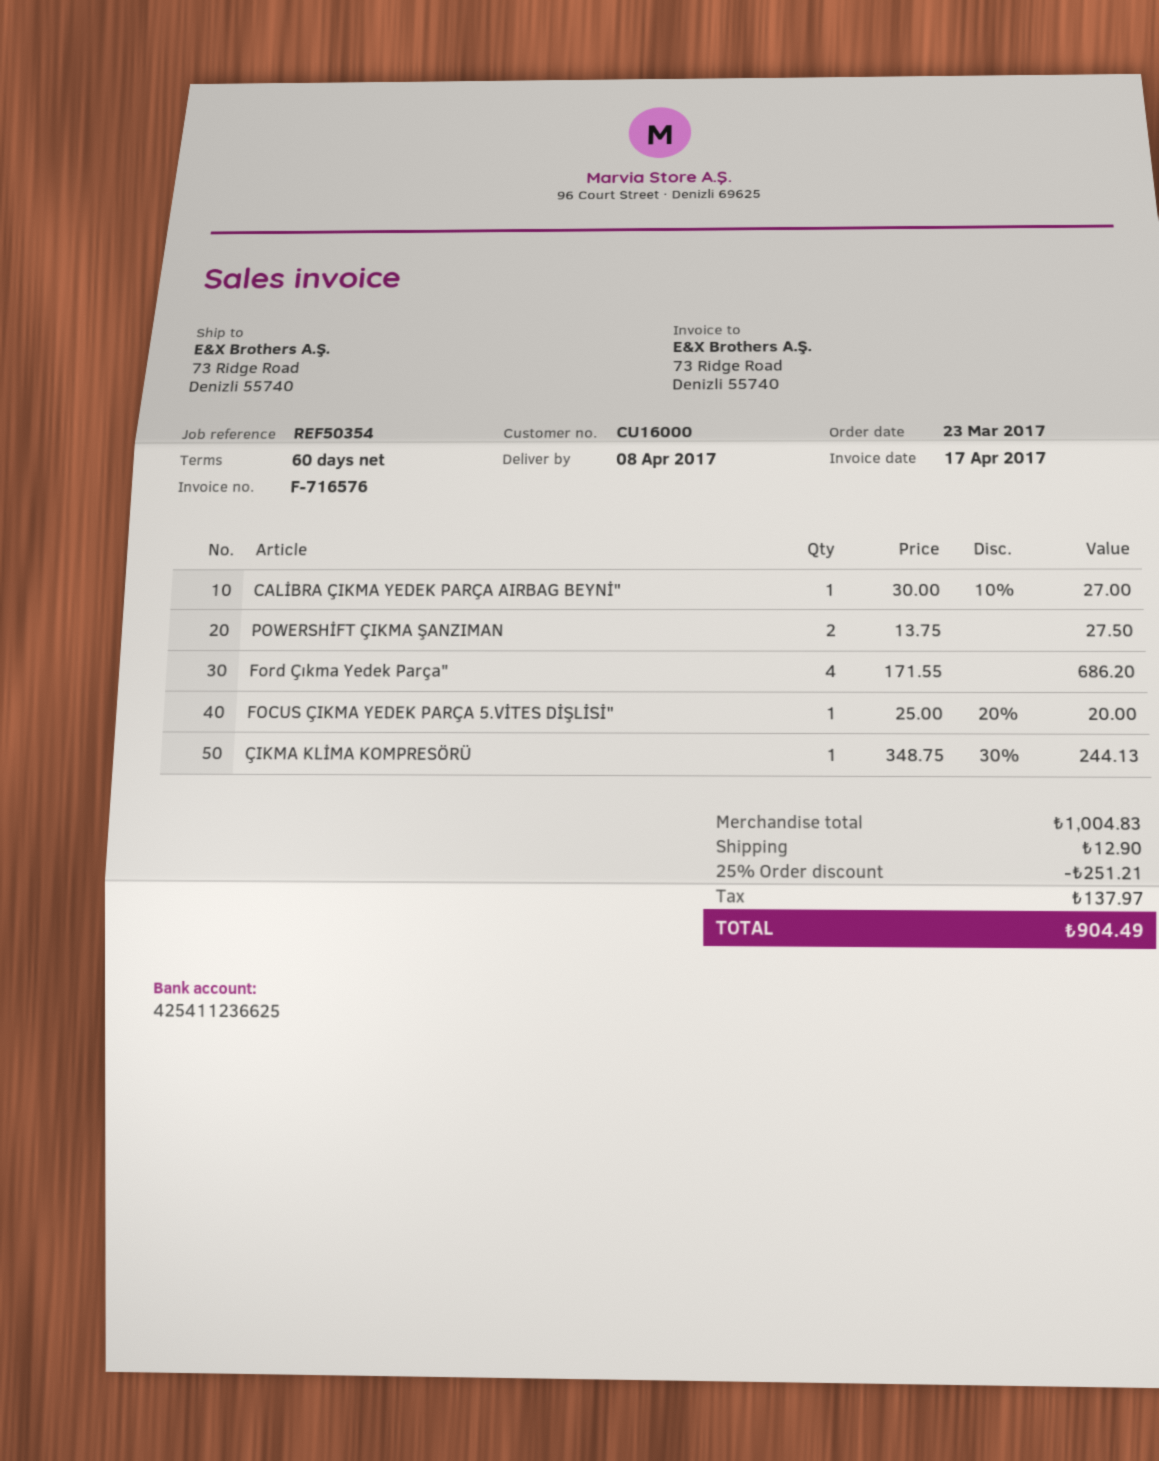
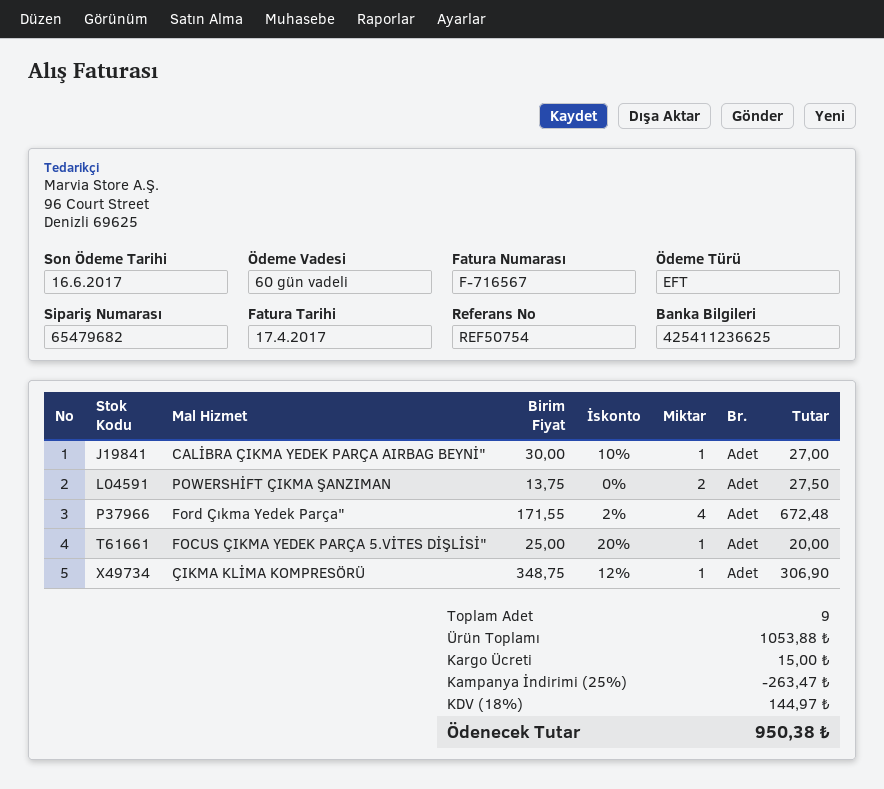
invoice number: F-716576 -> F-716567
reference: REF50354 -> REF50754
Ford Çıkma Yedek Parça": 4 x 171.55 = 686.20 -> 4 x 171.55 - 2% = 672.48
ÇIKMA KLİMA KOMPRESÖRÜ: 1 x 348.75 - 30% = 244.13 -> 1 x 348.75 - 12% = 306.90
subtotal: 1004.83 -> 1053.88
discount: 25% = 251.21 -> 25% = 263.47
shipping: 12.90 -> 15.00
tax: 137.97 -> 144.97
total: 904.49 -> 950.38

